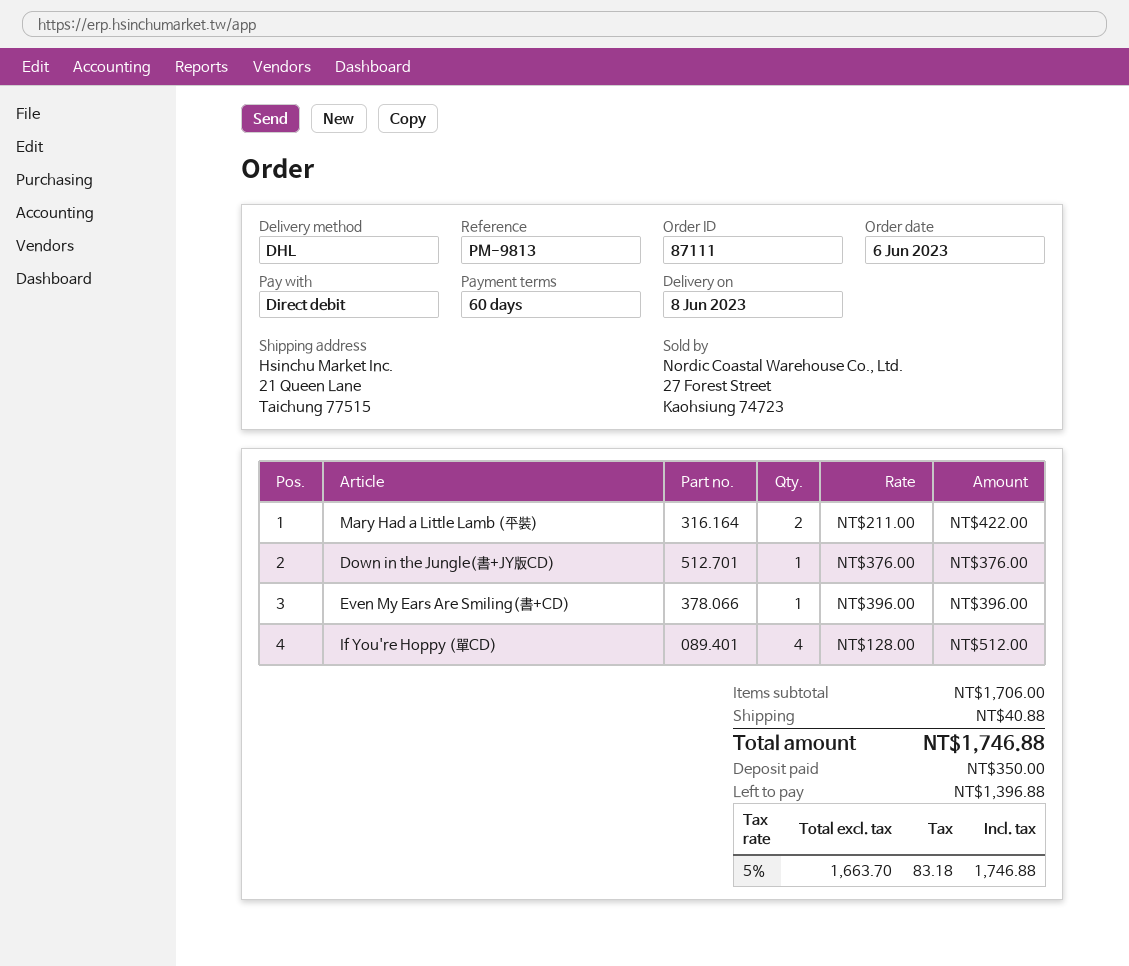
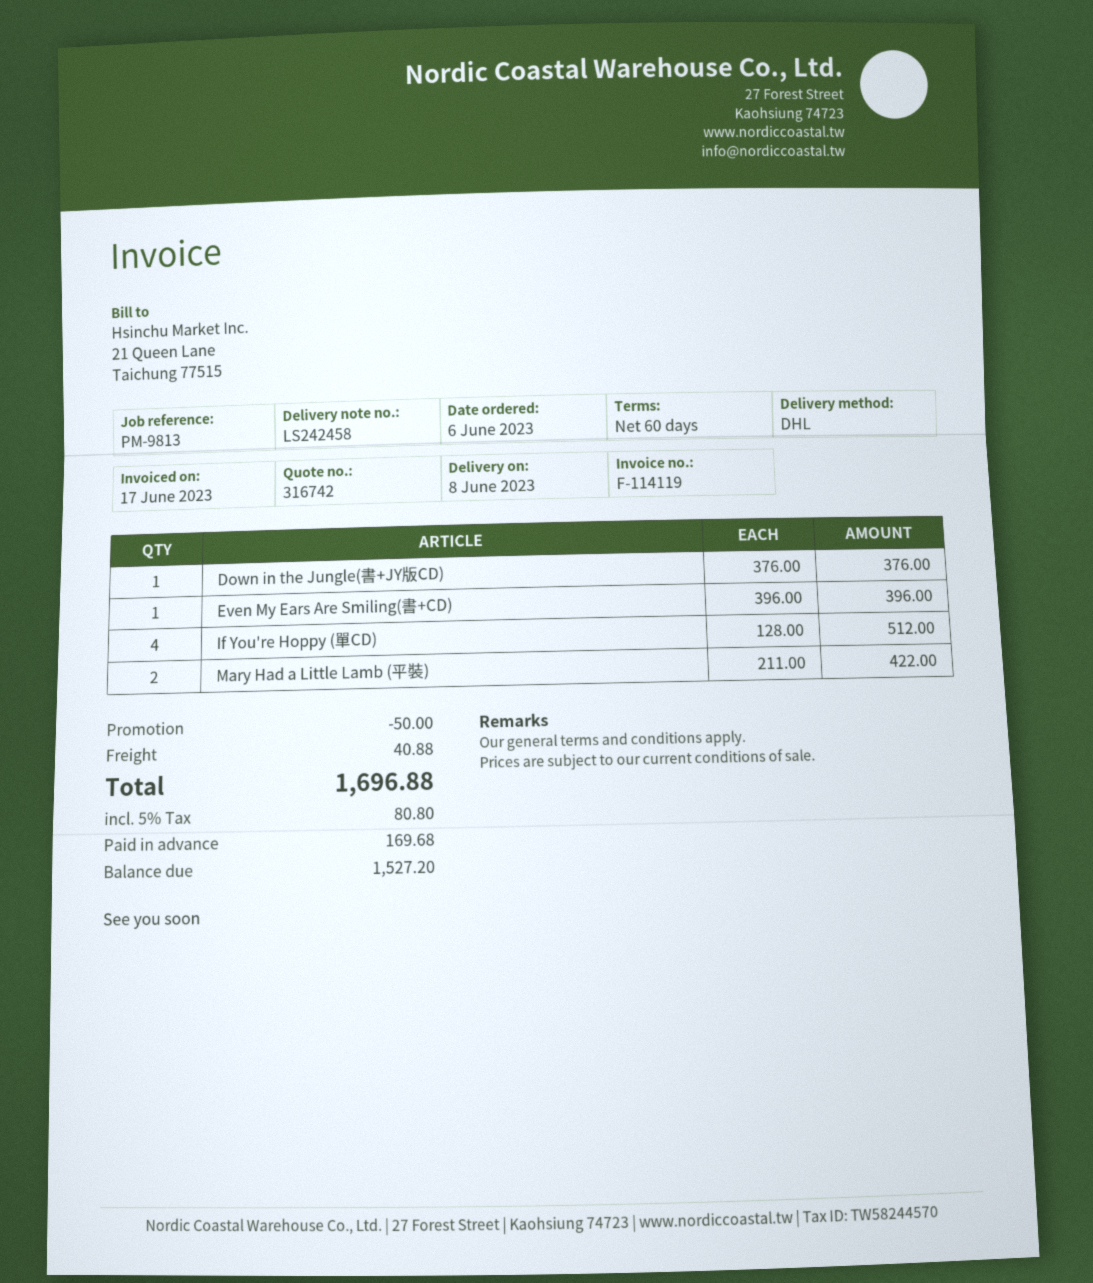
discount: none -> 50.00
tax: 5% = 83.18 -> 5% = 80.80
total: 1746.88 -> 1696.88
deposit: 350.00 -> 169.68
balance: 1396.88 -> 1527.20

